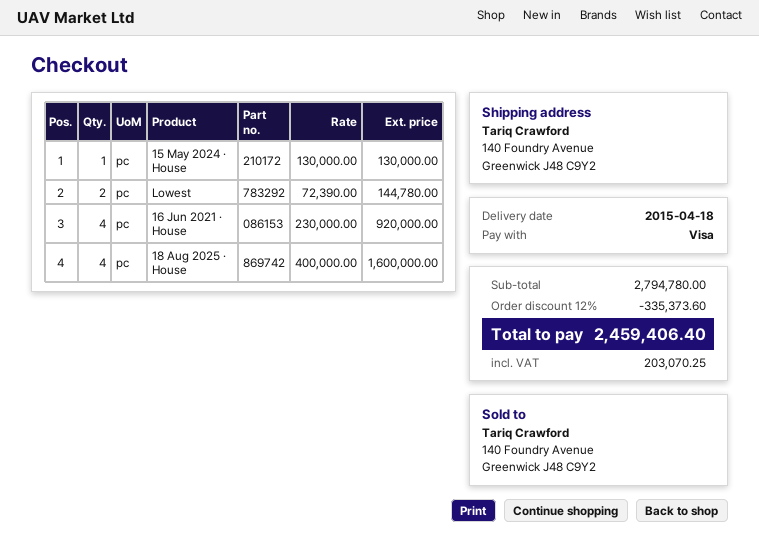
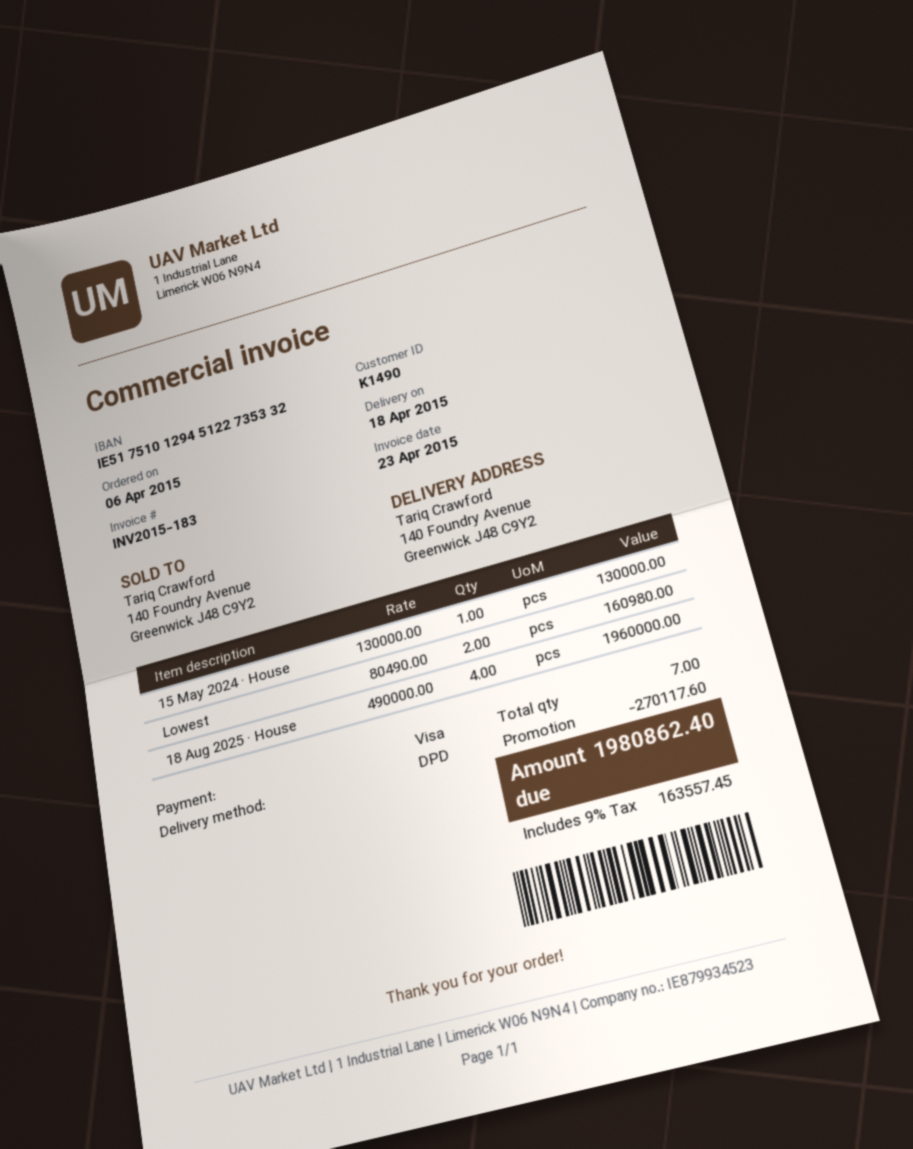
Lowest: 2 x 72390.00 = 144780.00 -> 2 x 80490.00 = 160980.00
16 Jun 2021 · House: 4 x 230000.00 = 920000.00 -> none
18 Aug 2025 · House: 4 x 400000.00 = 1600000.00 -> 4 x 490000.00 = 1960000.00
discount: 335373.60 -> 270117.60
tax: 203070.25 -> 163557.45
total: 2459406.40 -> 1980862.40

